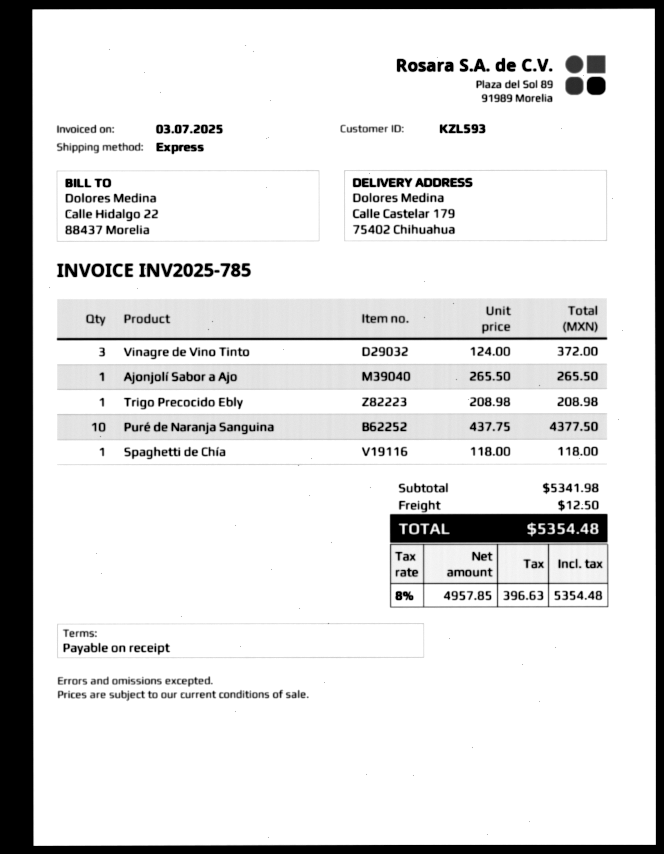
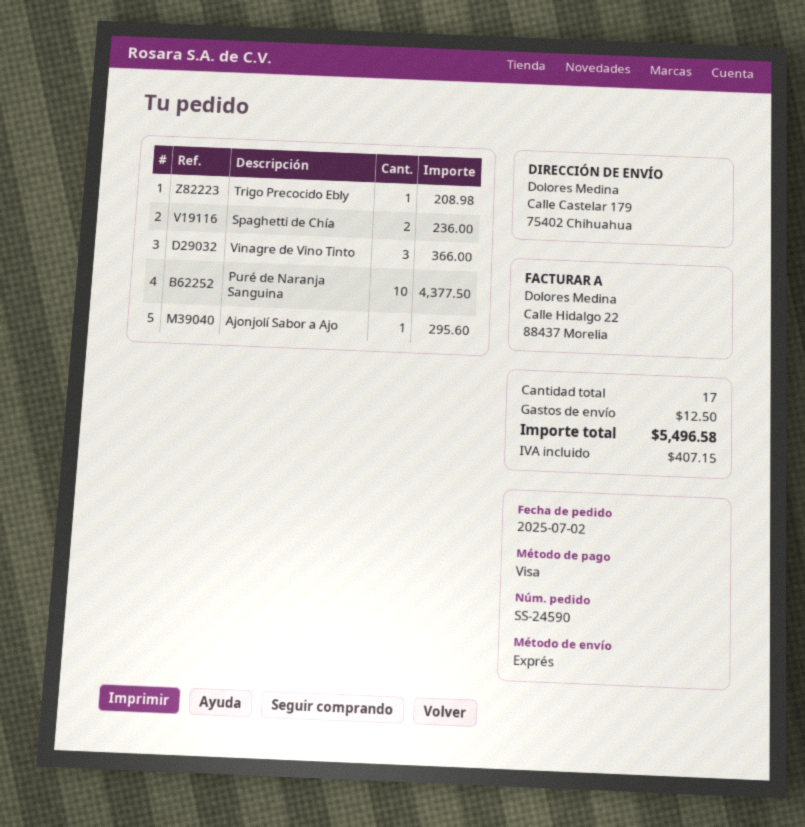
Vinagre de Vino Tinto: 3 for 372.00 -> 3 for 366.00
Ajonjolí Sabor a Ajo: 1 for 265.50 -> 1 for 295.60
Spaghetti de Chía: 1 for 118.00 -> 2 for 236.00
tax: 396.63 -> 407.15
total: 5354.48 -> 5496.58

